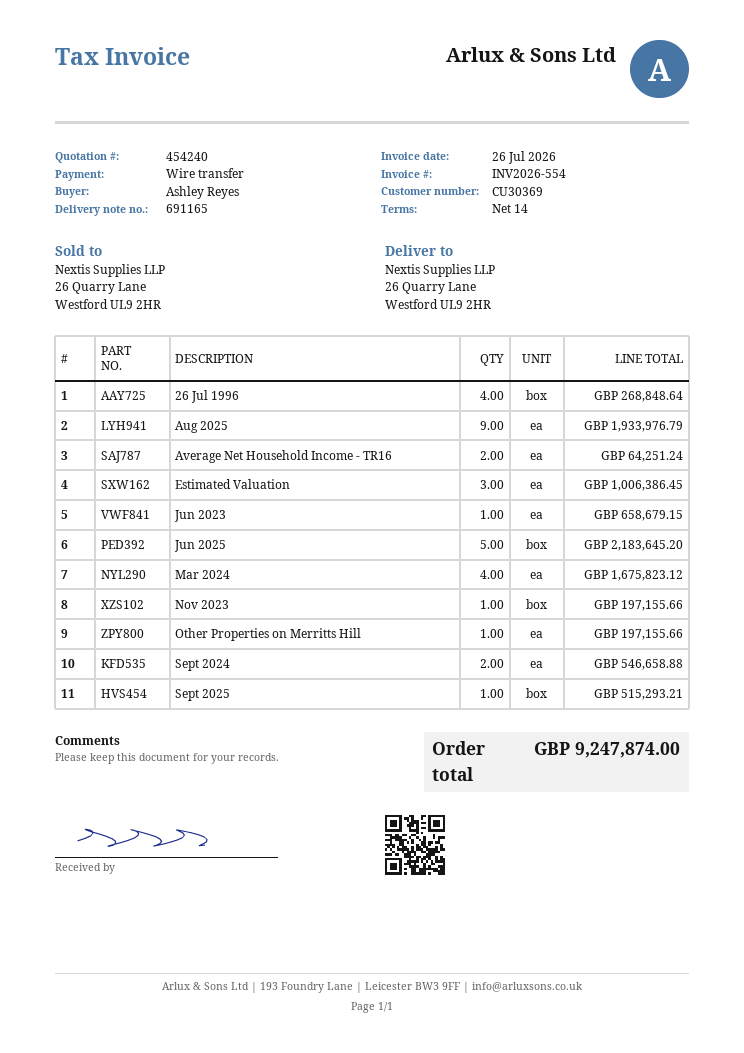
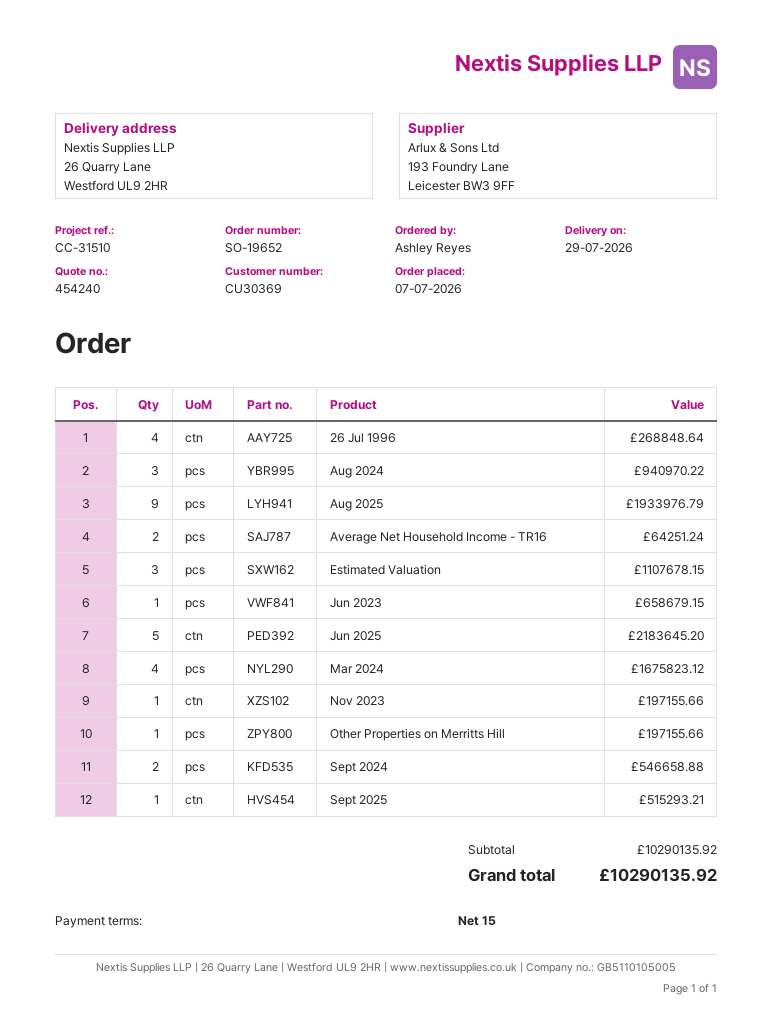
payment terms: 14 days -> 15 days
Estimated Valuation: 3 for 1006386.45 -> 3 for 1107678.15
Aug 2024: none -> 3 for 940970.22
total: 9247874.00 -> 10290135.92

